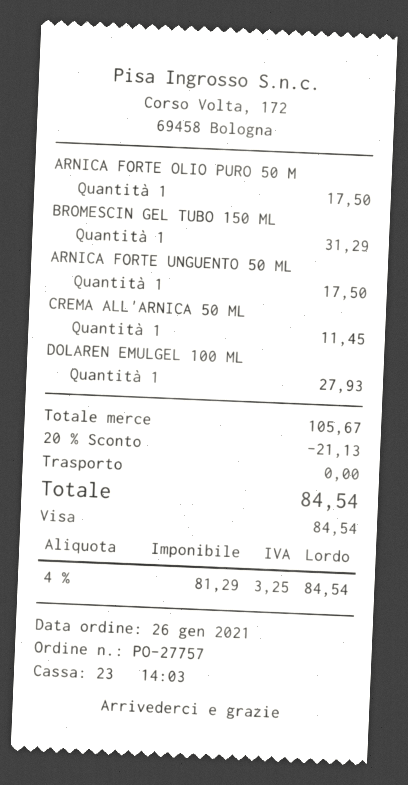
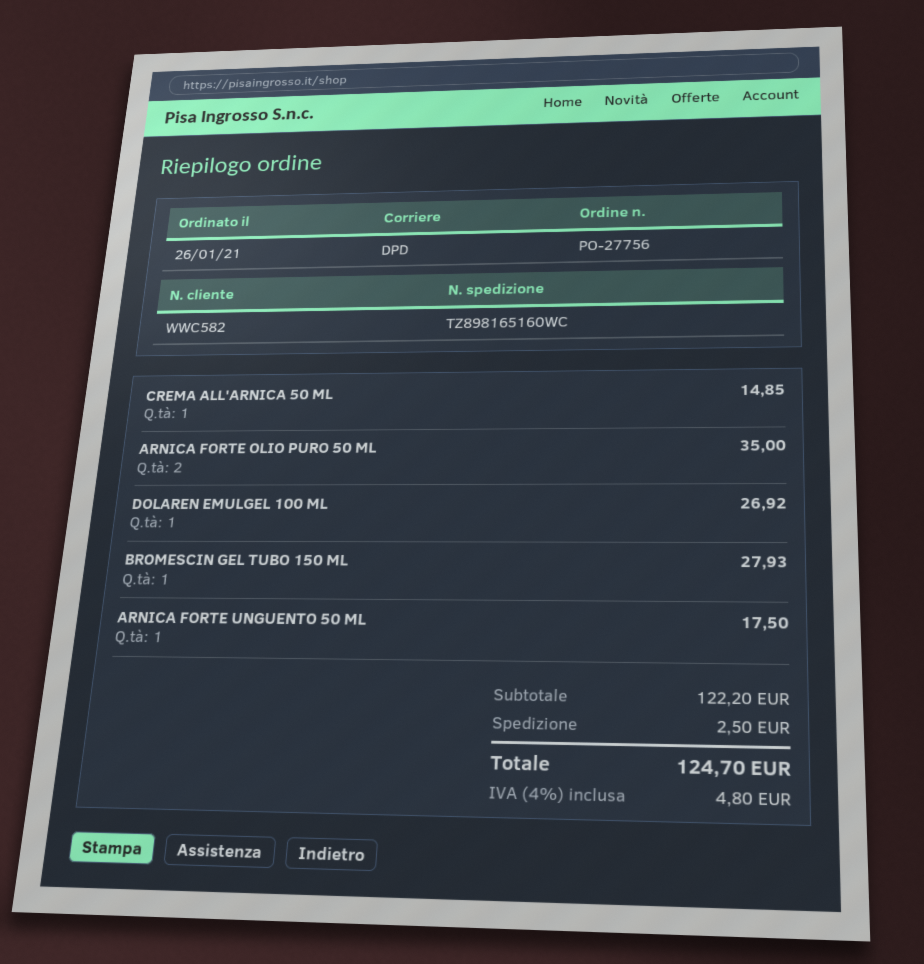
order number: PO-27757 -> PO-27756
ARNICA FORTE OLIO PURO 50 M: 1 for 17.50 -> 2 for 35.00
BROMESCIN GEL TUBO 150 ML: 1 for 31.29 -> 1 for 27.93
CREMA ALL'ARNICA 50 ML: 1 for 11.45 -> 1 for 14.85
DOLAREN EMULGEL 100 ML: 1 for 27.93 -> 1 for 26.92
subtotal: 105.67 -> 122.20
discount: 20% = 21.13 -> none
shipping: 0.00 -> 2.50
tax: 4% = 3.25 -> 4% = 4.80
total: 84.54 -> 124.70

